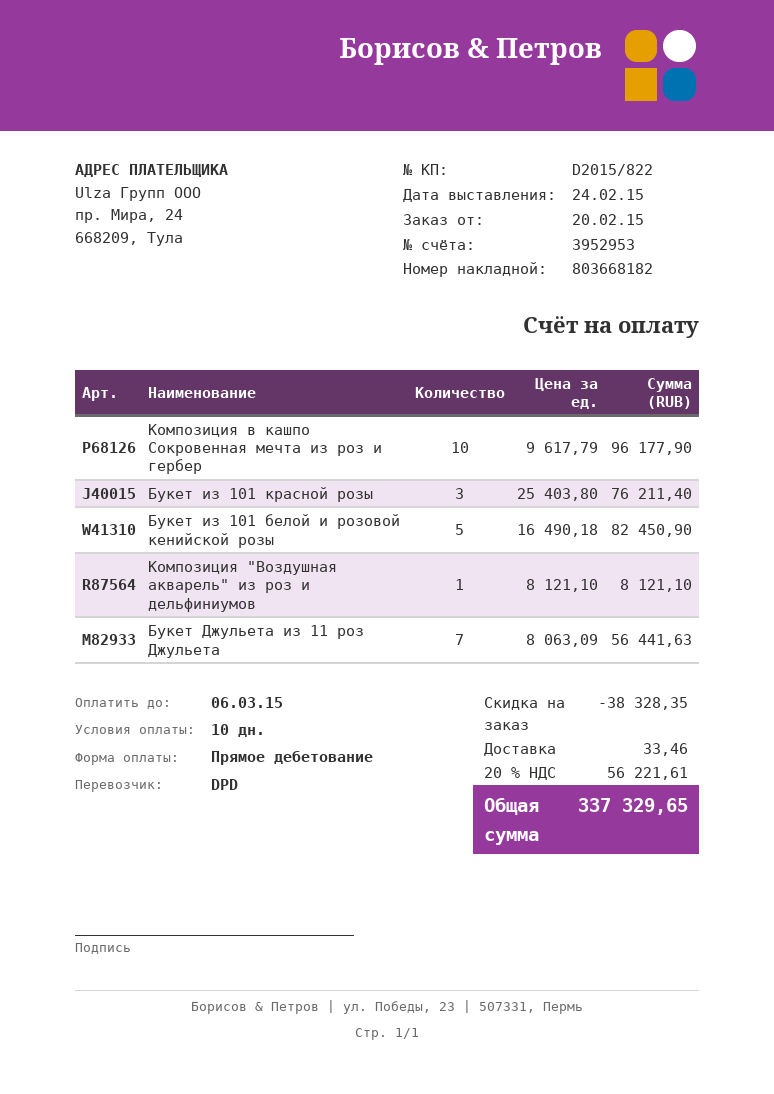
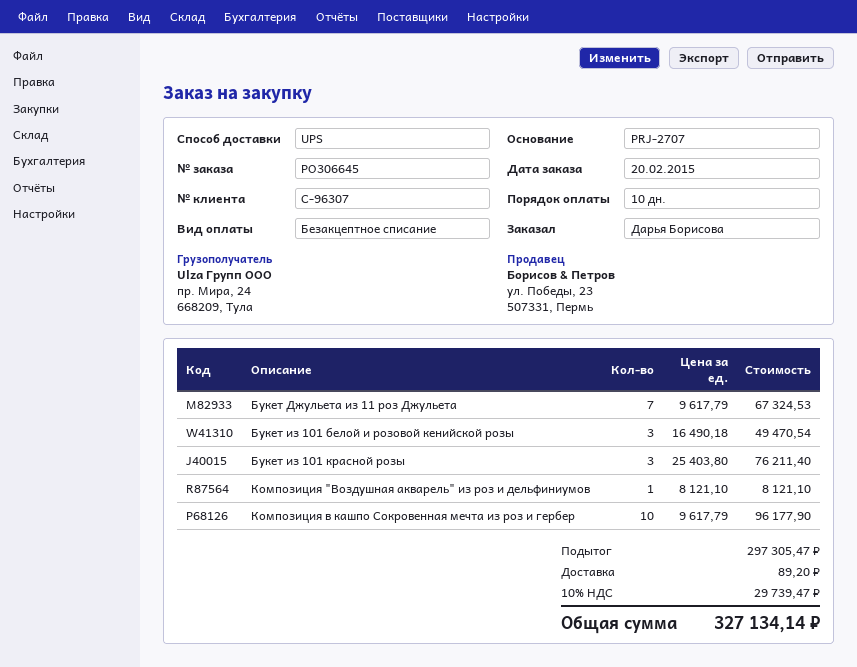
shipping method: DPD -> UPS
Букет из 101 белой и розовой кенийской розы: 5 x 16490.18 = 82450.90 -> 3 x 16490.18 = 49470.54
Букет Джульета из 11 роз Джульета: 7 x 8063.09 = 56441.63 -> 7 x 9617.79 = 67324.53
discount: 38328.35 -> none
shipping: 33.46 -> 89.20
tax: 20% = 56221.61 -> 10% = 29739.47
total: 337329.65 -> 327134.14

